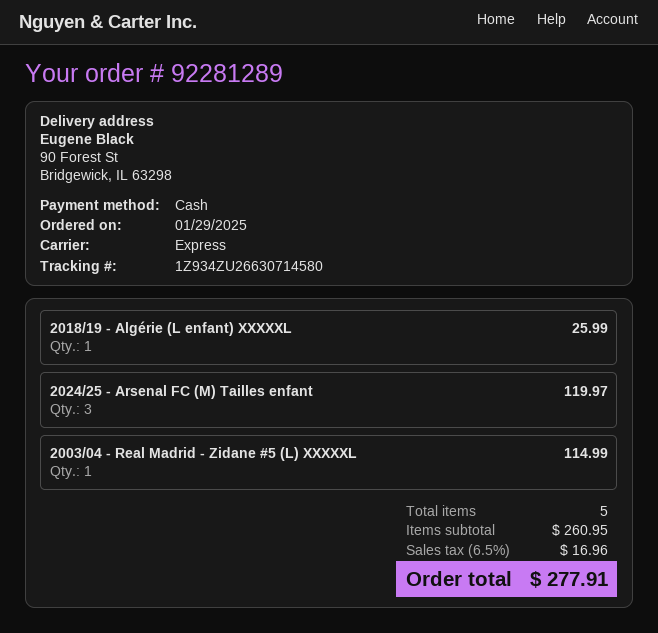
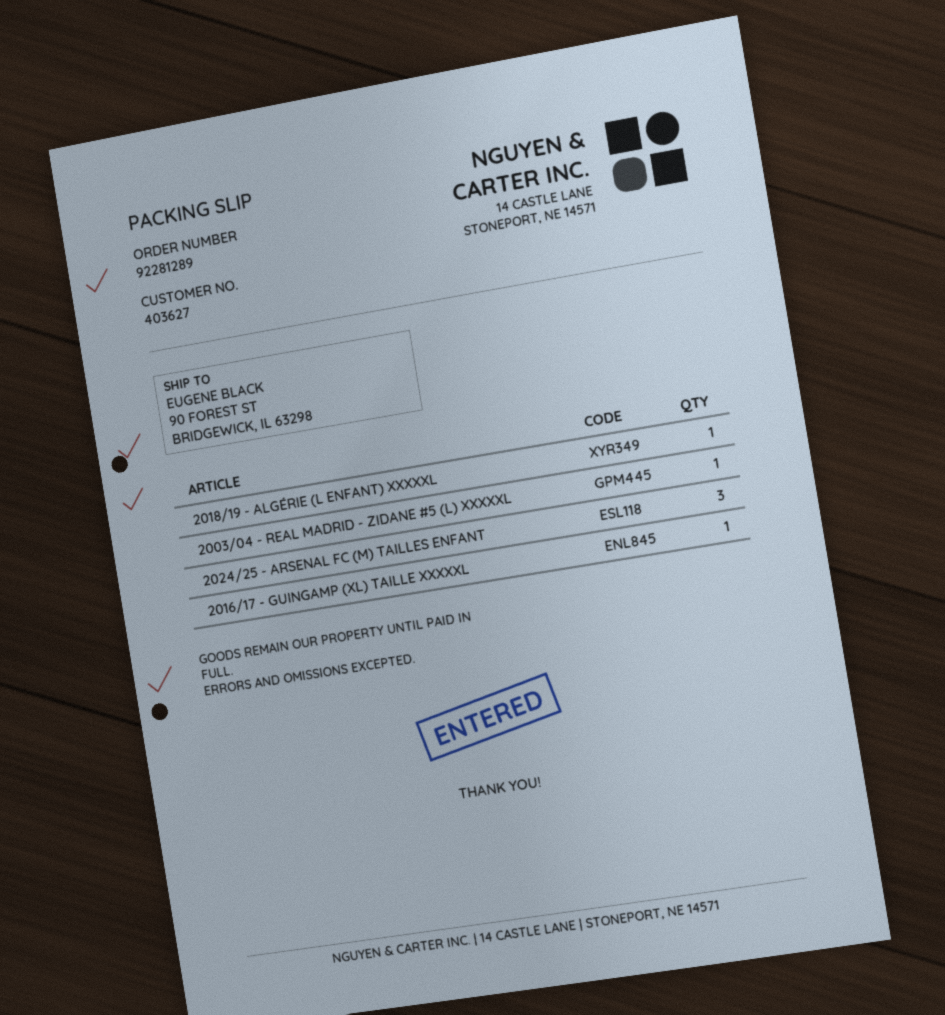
2016/17 - GUINGAMP (XL) TAILLE XXXXXL: none -> 1

